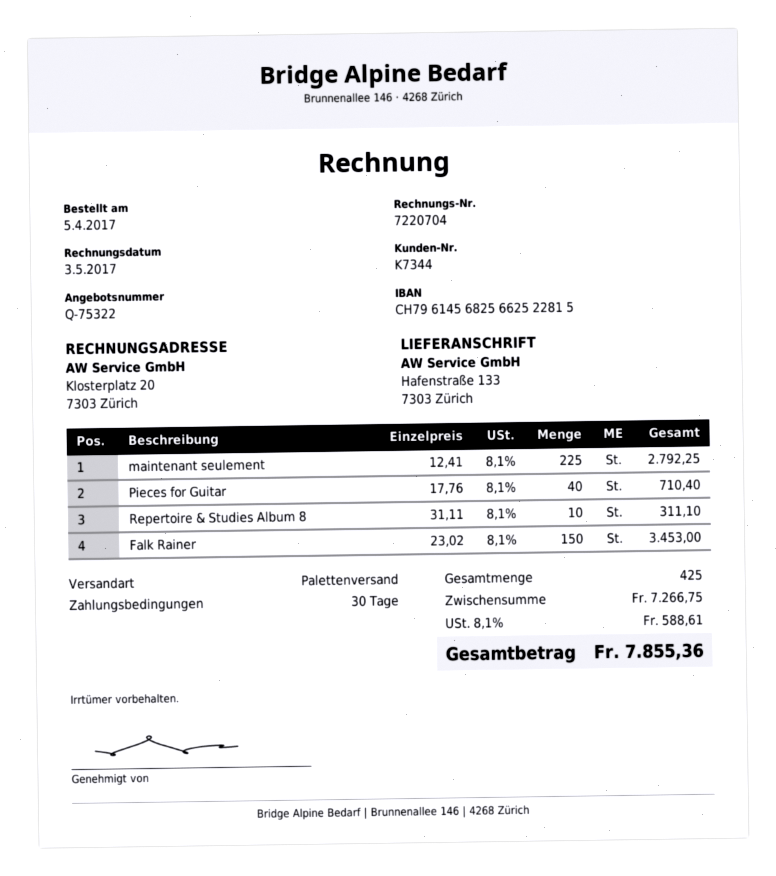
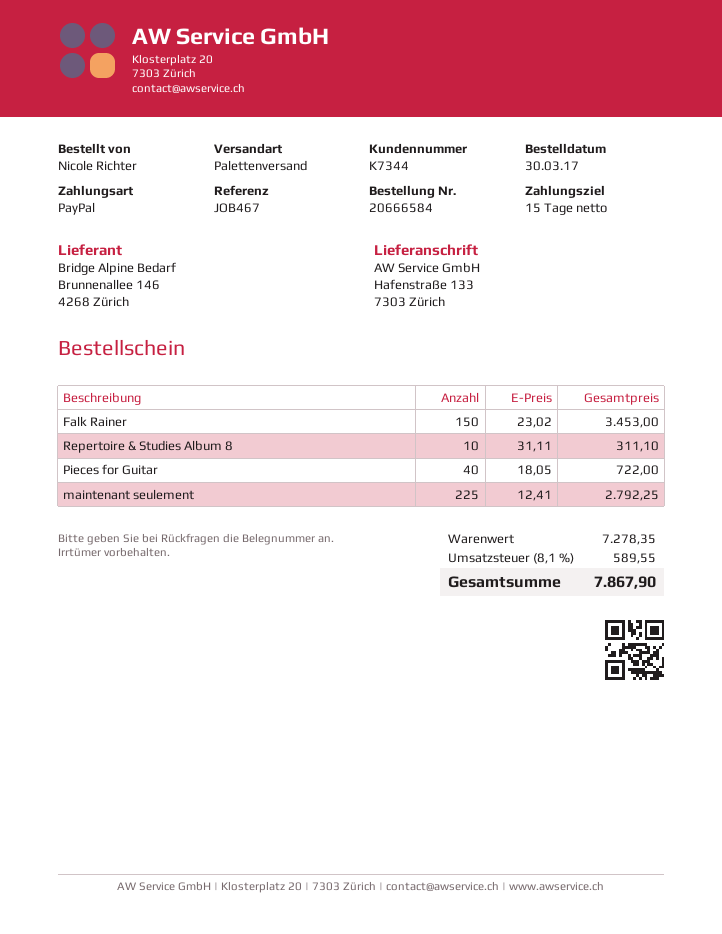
order date: 2017-04-05 -> 2017-03-30
payment terms: 30 days -> 15 days
Pieces for Guitar: 40 x 17.76 = 710.40 -> 40 x 18.05 = 722.00
subtotal: 7266.75 -> 7278.35
tax: 8.1% = 588.61 -> 8.1% = 589.55
total: 7855.36 -> 7867.90

